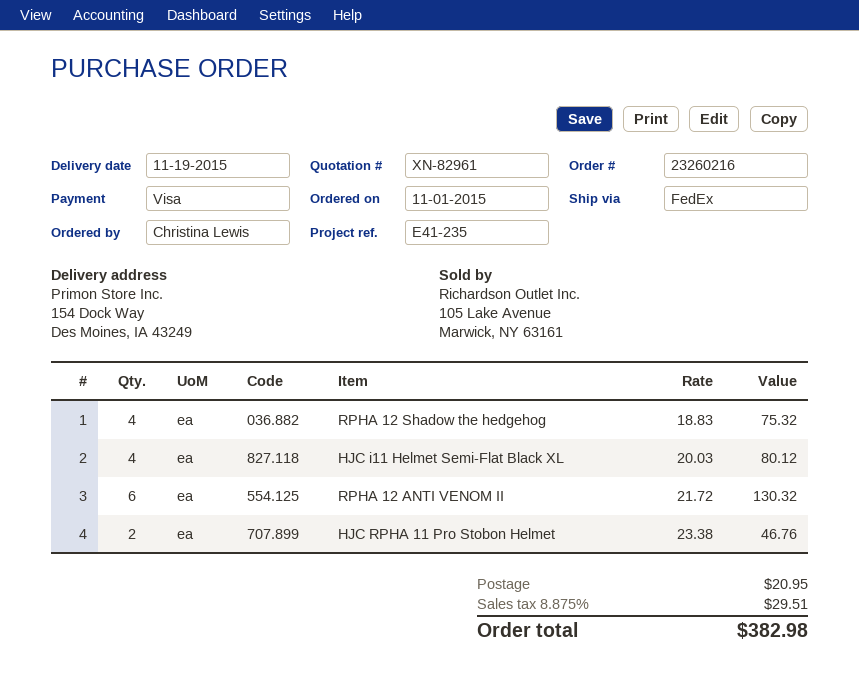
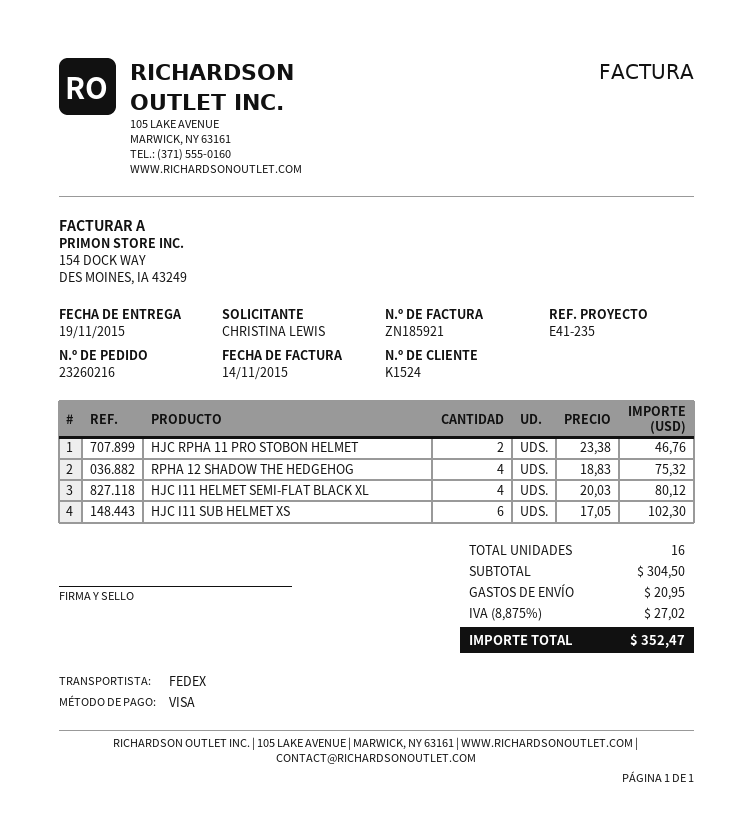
RPHA 12 ANTI VENOM II: 6 x 21.72 = 130.32 -> none
HJC I11 SUB HELMET XS: none -> 6 x 17.05 = 102.30
tax: 8.875% = 29.51 -> 8.875% = 27.02
total: 382.98 -> 352.47

